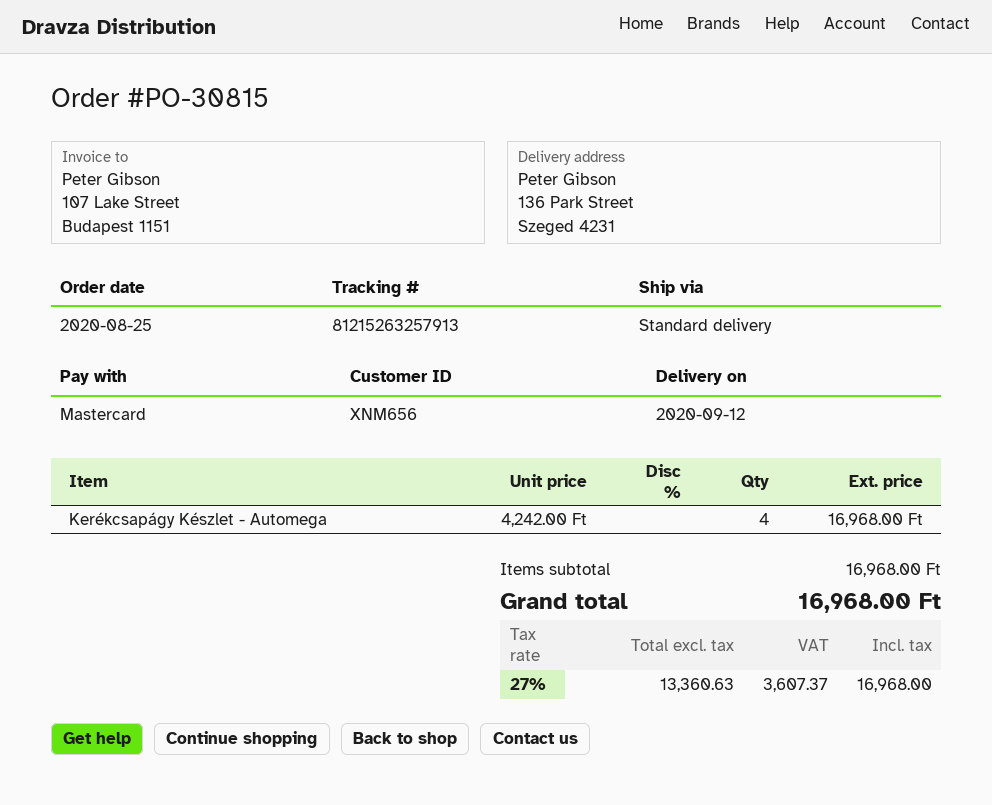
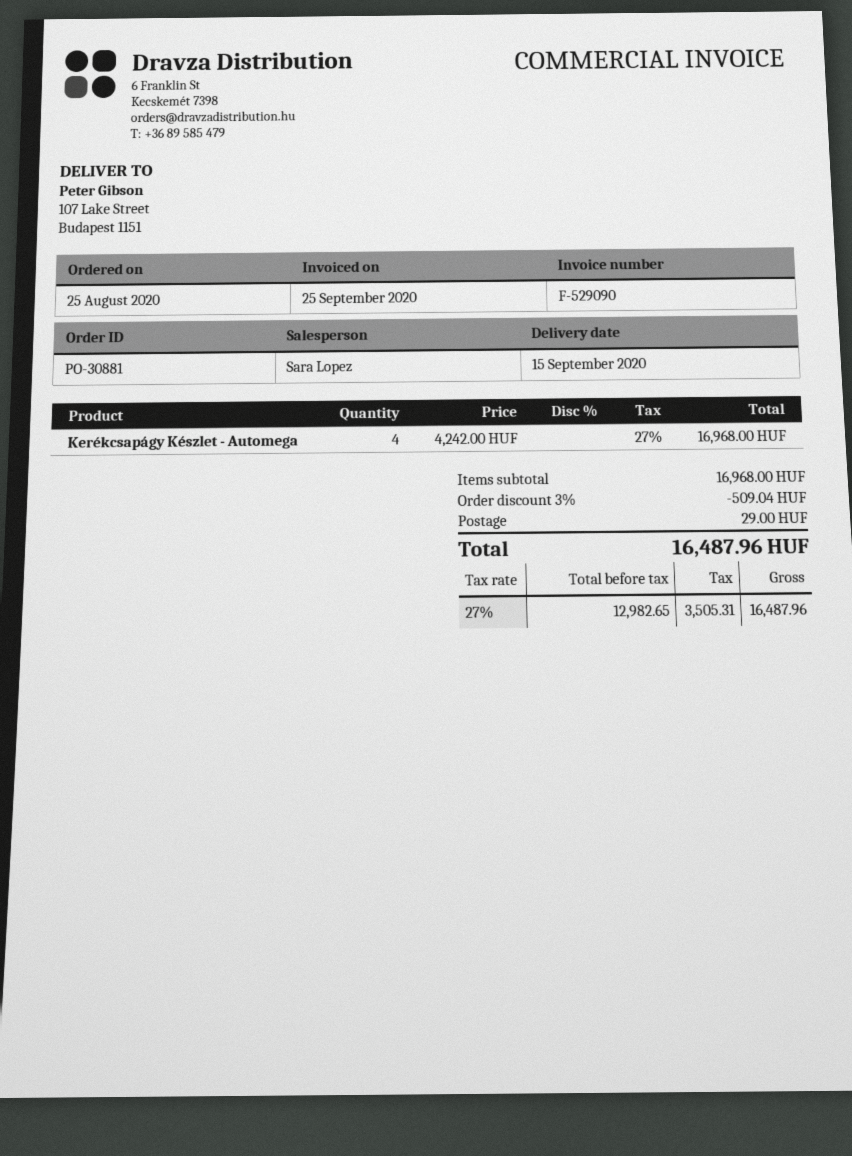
order number: PO-30815 -> PO-30881
delivery date: 2020-09-12 -> 2020-09-15
ship to: 136 Park Street, Szeged 4231 -> 107 Lake Street, Budapest 1151
discount: none -> 3% = 509.04
shipping: none -> 29.00
net: 13360.63 -> 12982.65
tax: 27% = 3607.37 -> 27% = 3505.31
total: 16968.00 -> 16487.96

